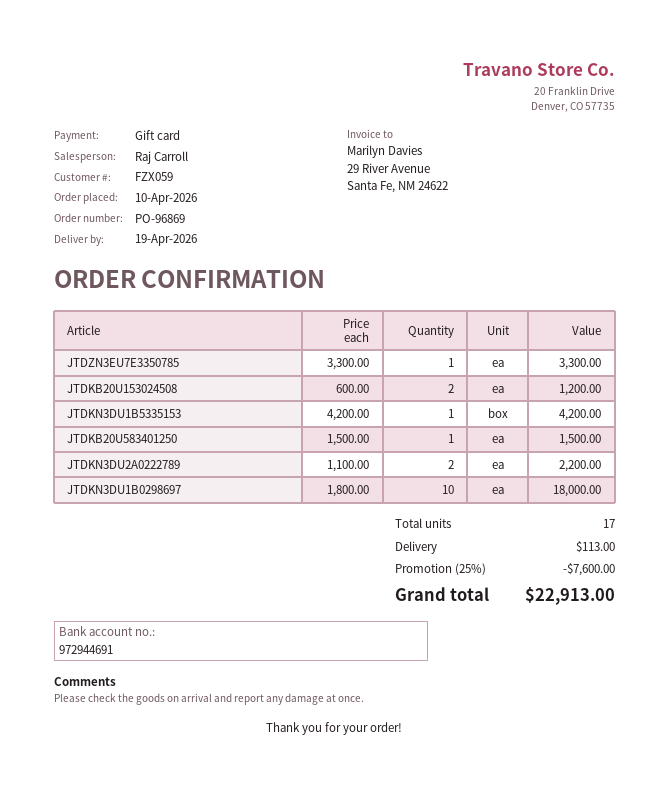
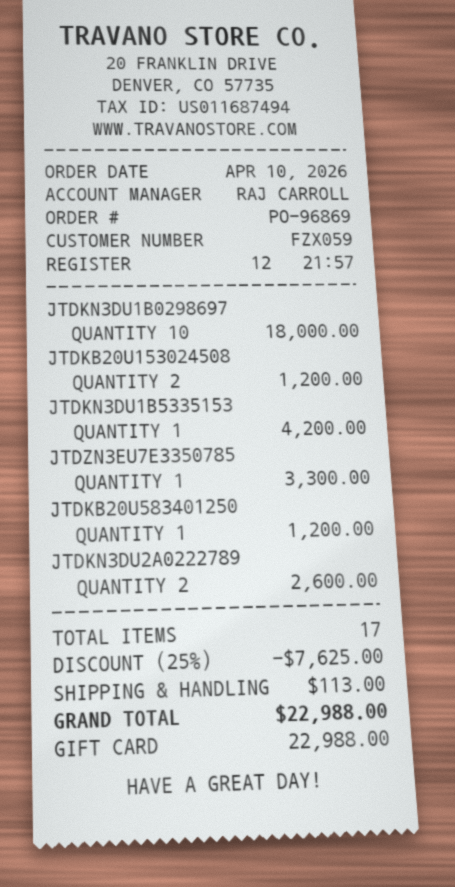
JTDKB20U583401250: 1 for 1500.00 -> 1 for 1200.00
JTDKN3DU2A0222789: 2 for 2200.00 -> 2 for 2600.00
discount: 25% = 7600.00 -> 25% = 7625.00
total: 22913.00 -> 22988.00

